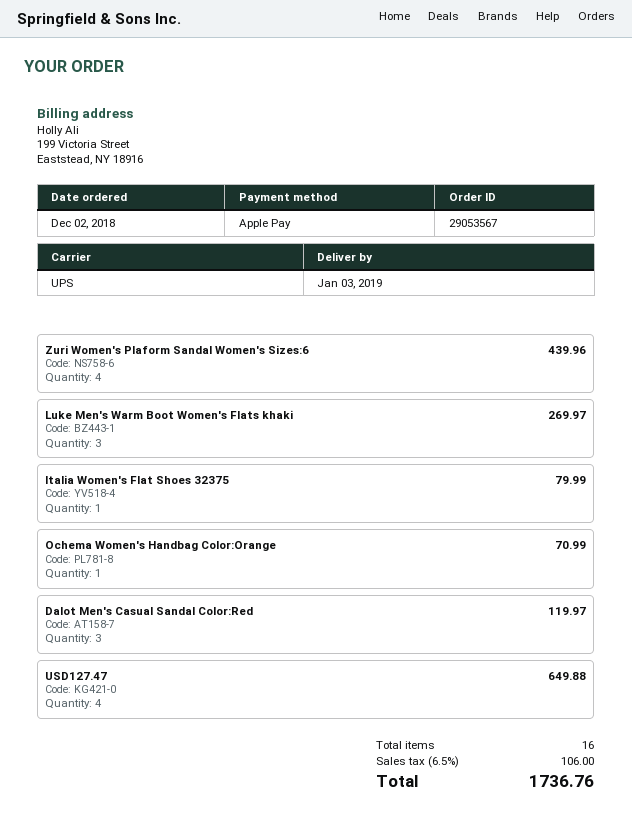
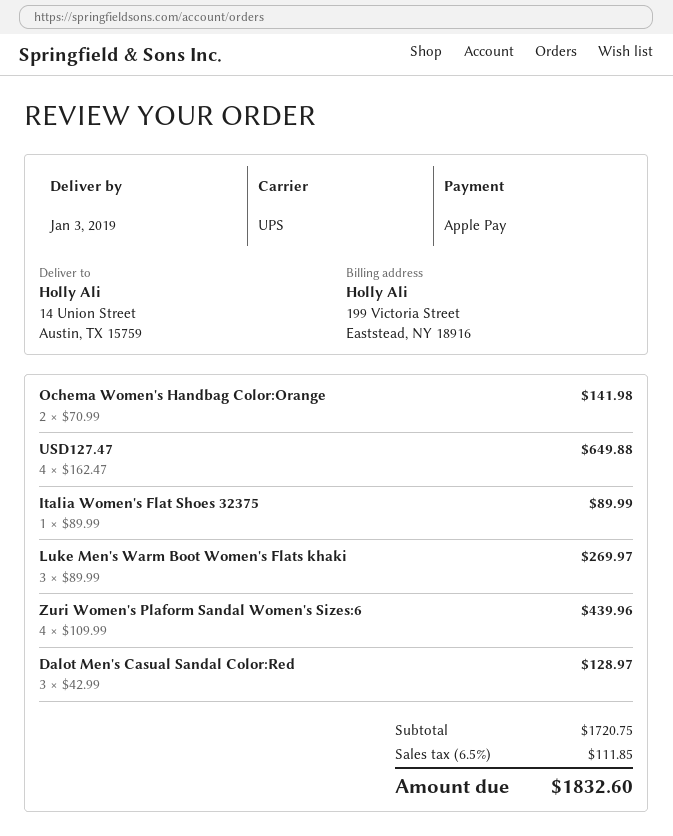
Italia Women's Flat Shoes 32375: 1 for 79.99 -> 1 for 89.99
Ochema Women's Handbag Color:Orange: 1 for 70.99 -> 2 for 141.98
Dalot Men's Casual Sandal Color:Red: 3 for 119.97 -> 3 for 128.97
tax: 6.5% = 106.00 -> 6.5% = 111.85
total: 1736.76 -> 1832.60

